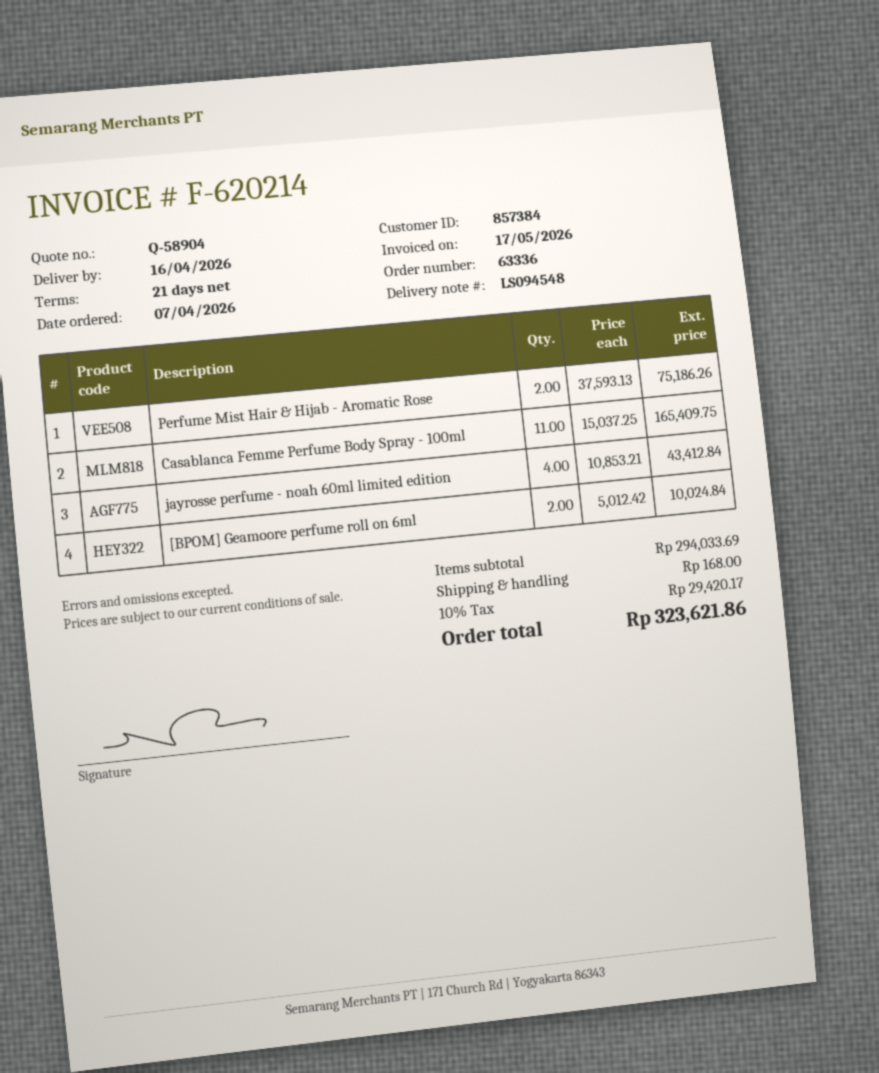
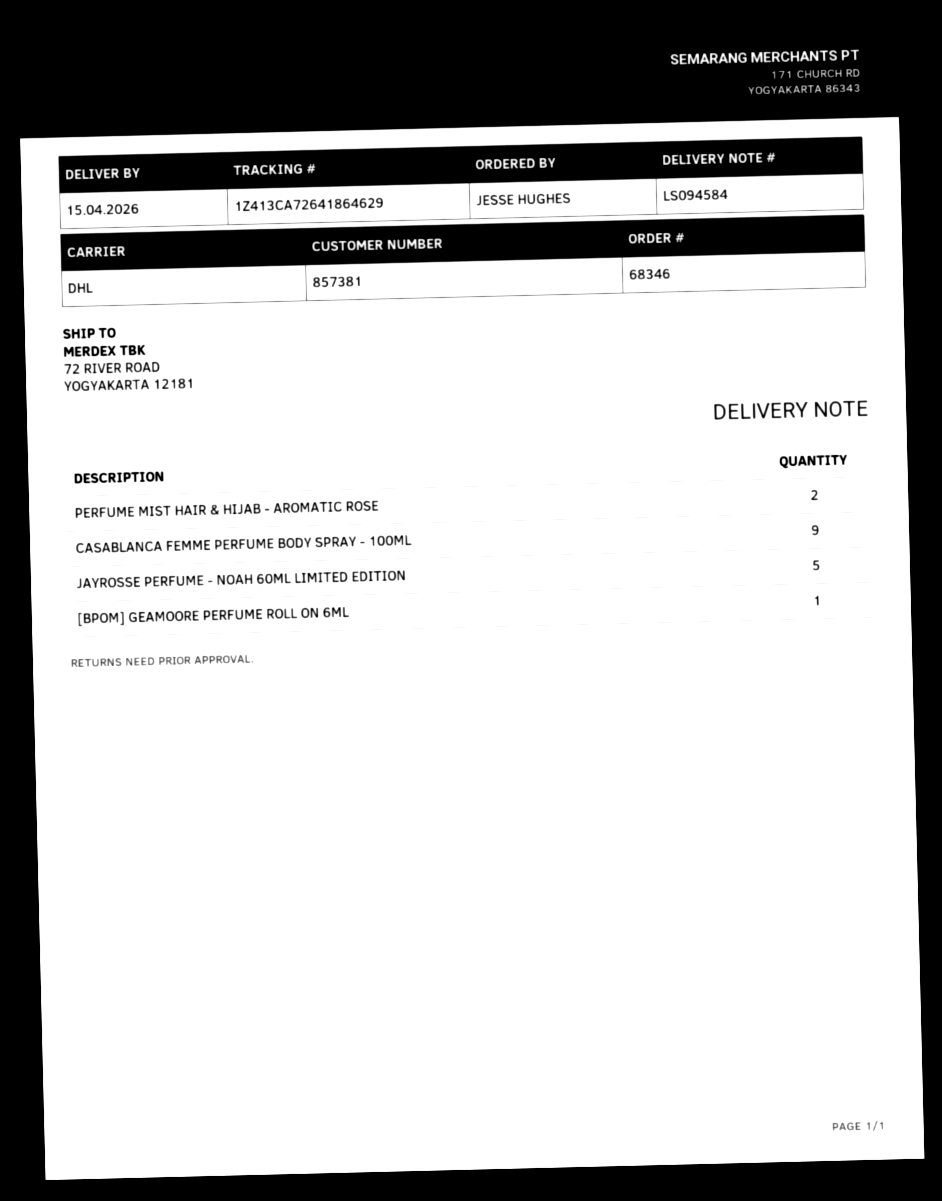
order number: 63336 -> 68346
delivery note number: LS094548 -> LS094584
delivery date: 2026-04-16 -> 2026-04-15
customer number: 857384 -> 857381
Casablanca Femme Perfume Body Spray - 100ml: 11 -> 9
jayrosse perfume - noah 60ml limited edition: 4 -> 5
[BPOM] Geamoore perfume roll on 6ml: 2 -> 1

